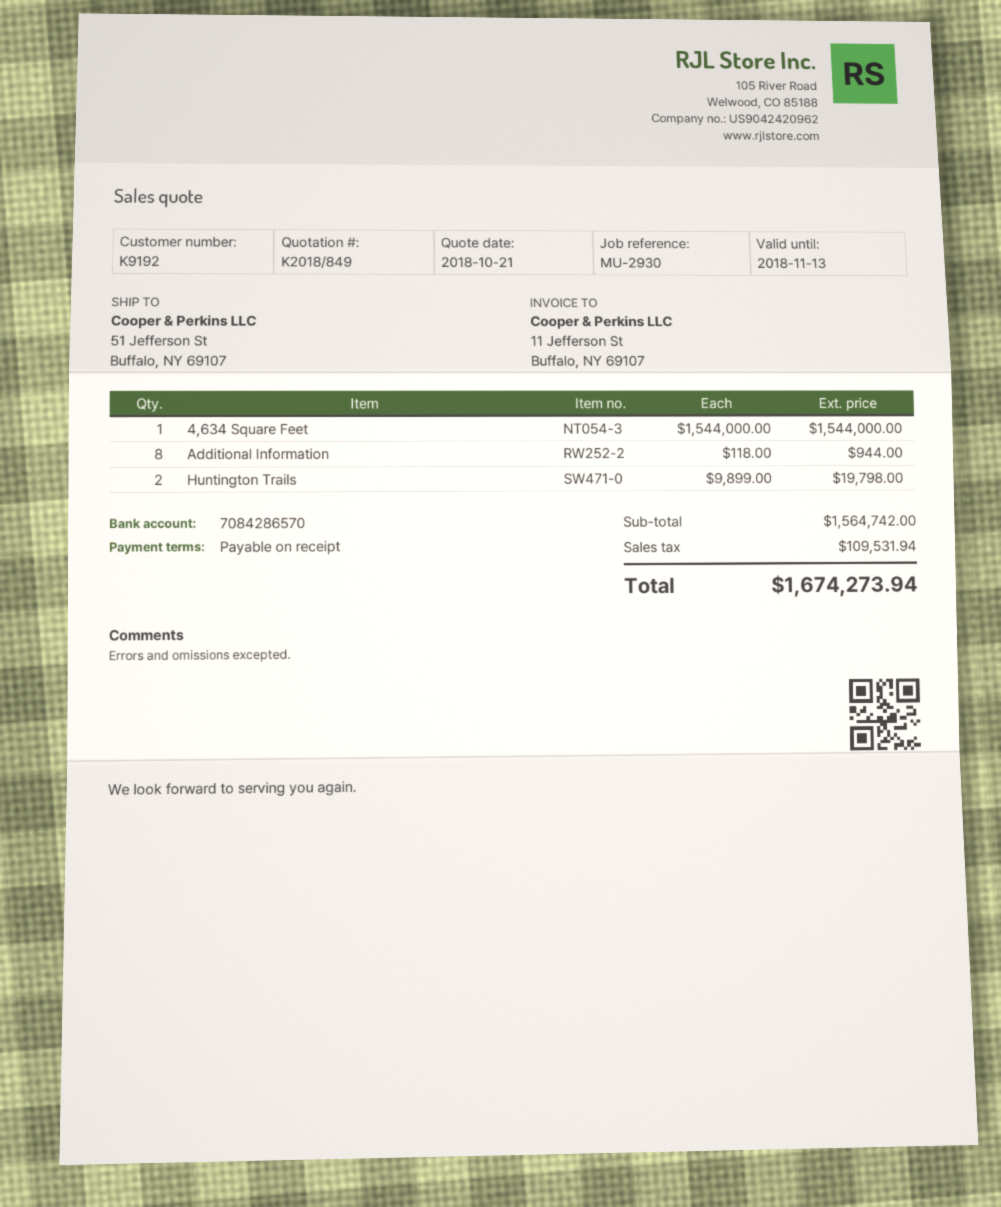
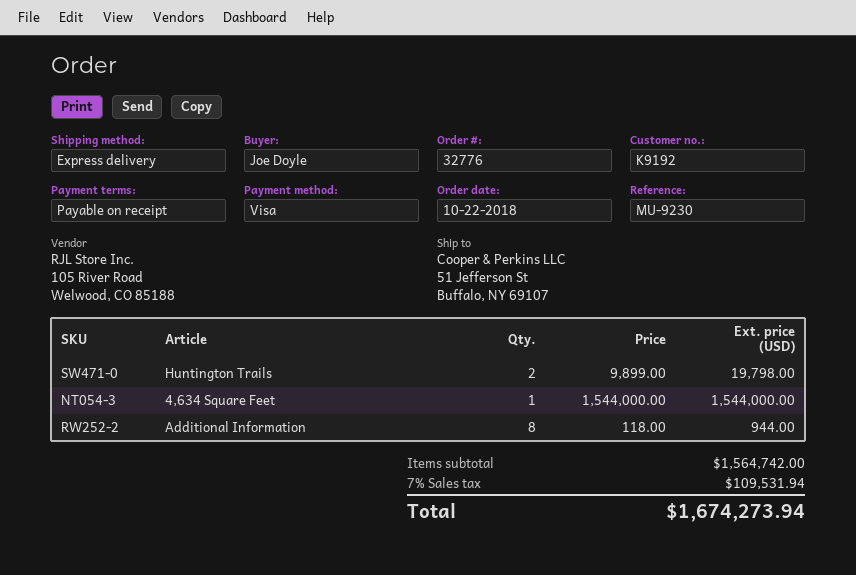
reference: MU-2930 -> MU-9230

